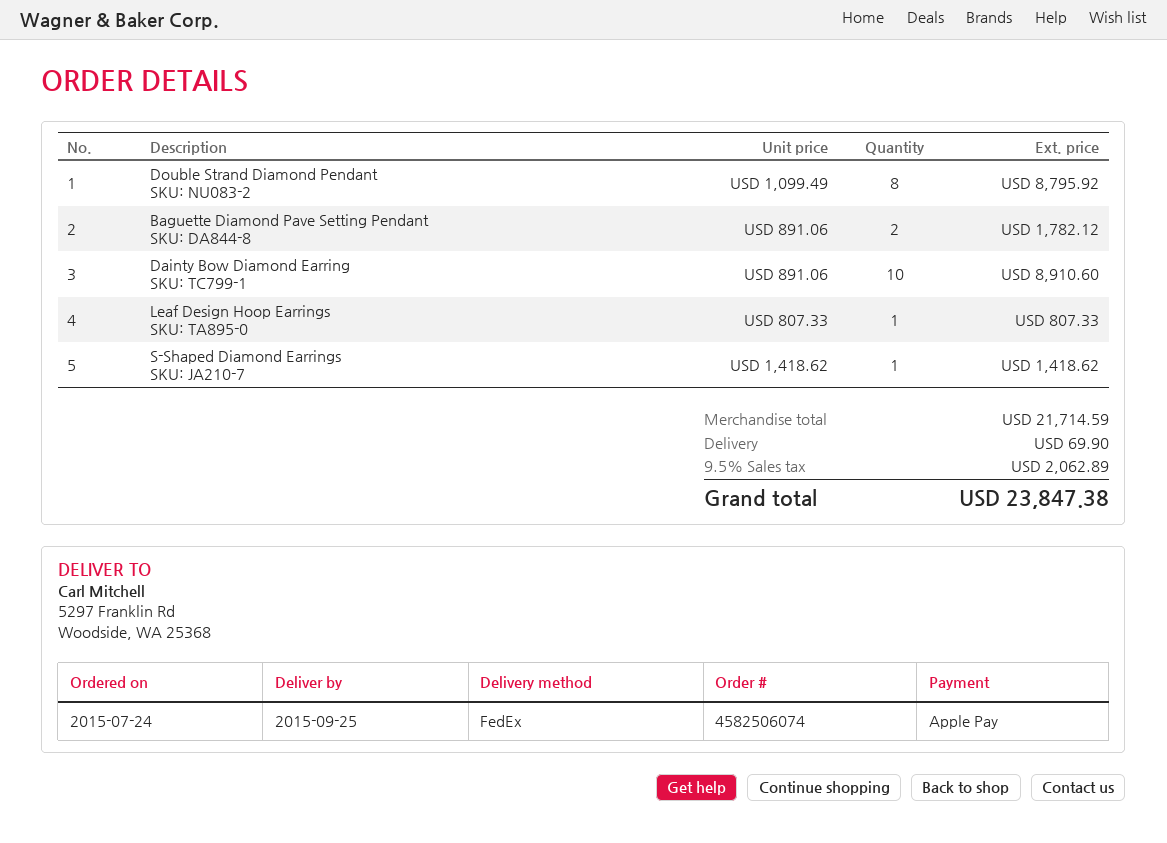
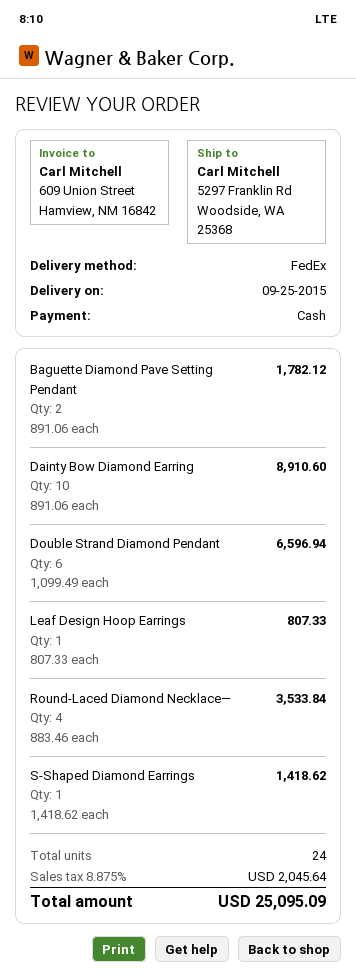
payment method: Apple Pay -> cash
Double Strand Diamond Pendant: 8 x 1099.49 = 8795.92 -> 6 x 1099.49 = 6596.94
Round-Laced Diamond Necklace—: none -> 4 x 883.46 = 3533.84
shipping: 69.90 -> none
tax: 9.5% = 2062.89 -> 8.875% = 2045.64
total: 23847.38 -> 25095.09

